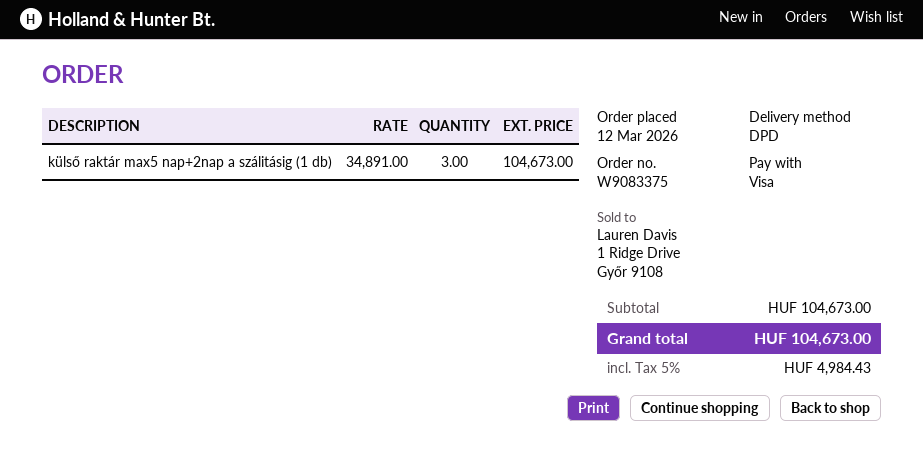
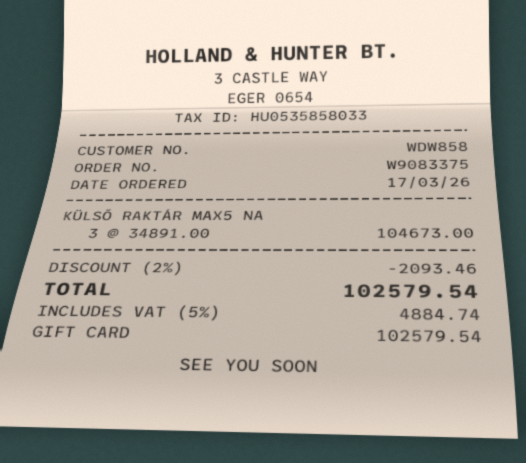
order date: 2026-03-12 -> 2026-03-17
payment method: Visa -> gift card
discount: none -> 2% = 2093.46
tax: 5% = 4984.43 -> 5% = 4884.74
total: 104673.00 -> 102579.54

